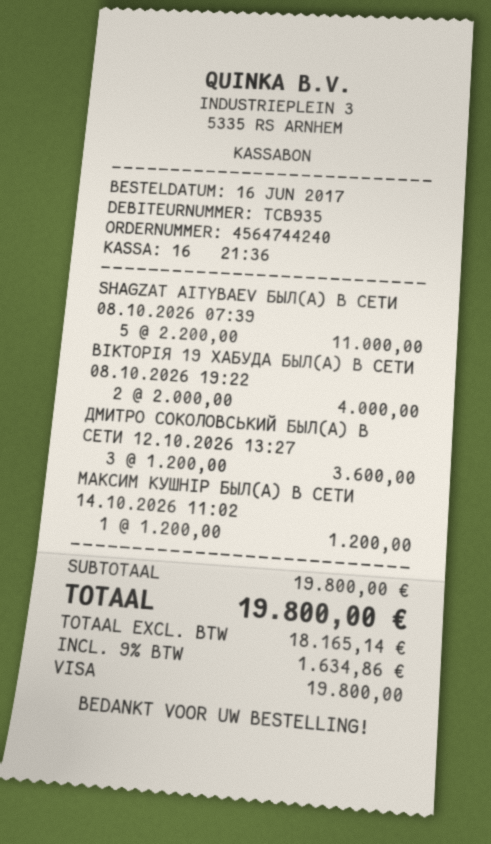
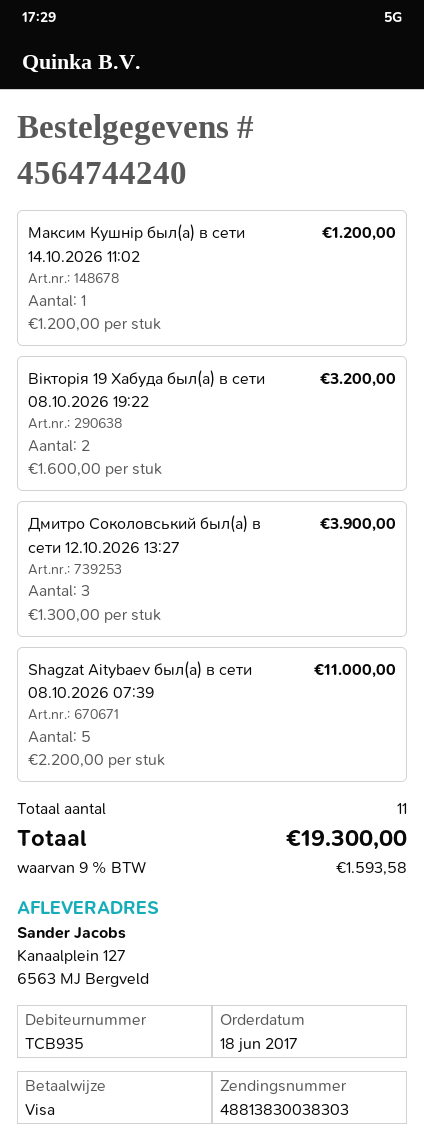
order date: 2017-06-16 -> 2017-06-18
ВІКТОРІЯ 19 ХАБУДА БЫЛ(А) В СЕТИ 08.10.2026 19:22: 2 x 2000.00 = 4000.00 -> 2 x 1600.00 = 3200.00
ДМИТРО СОКОЛОВСЬКИЙ БЫЛ(А) В СЕТИ 12.10.2026 13:27: 3 x 1200.00 = 3600.00 -> 3 x 1300.00 = 3900.00
tax: 9% = 1634.86 -> 9% = 1593.58
total: 19800.00 -> 19300.00

